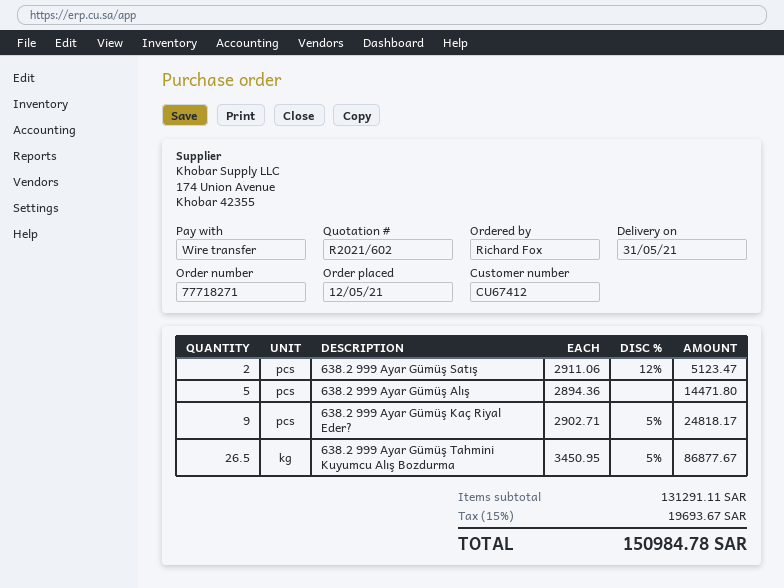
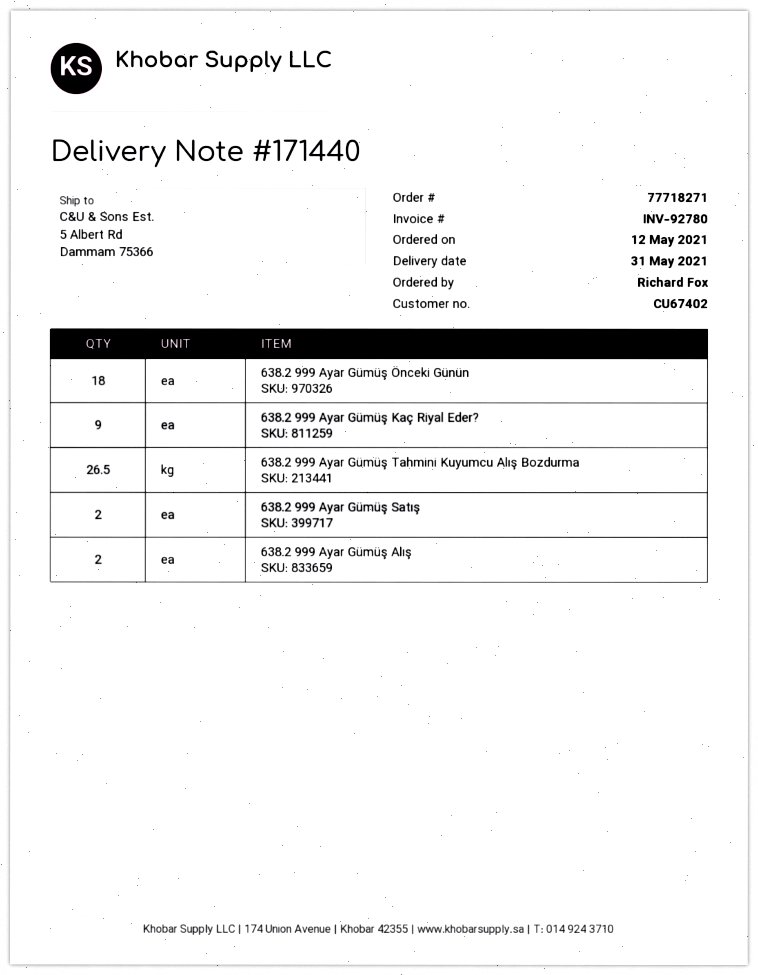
customer number: CU67412 -> CU67402
638.2 999 Ayar Gümüş Alış: 5 -> 2
638.2 999 Ayar Gümüş Önceki Günün: none -> 18

